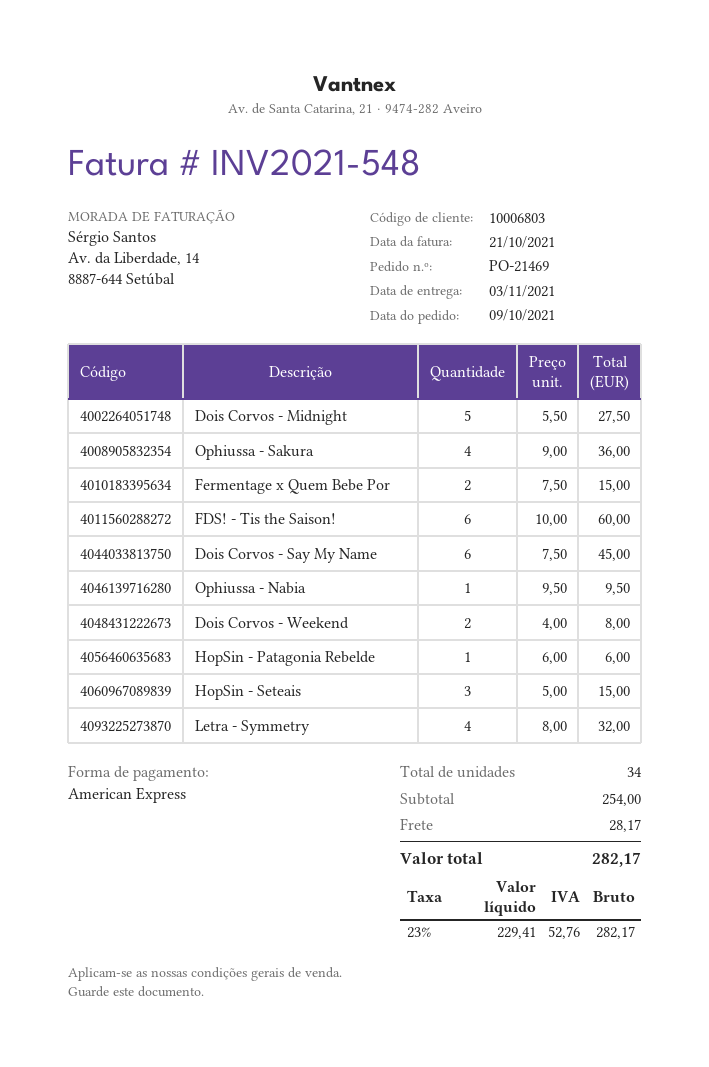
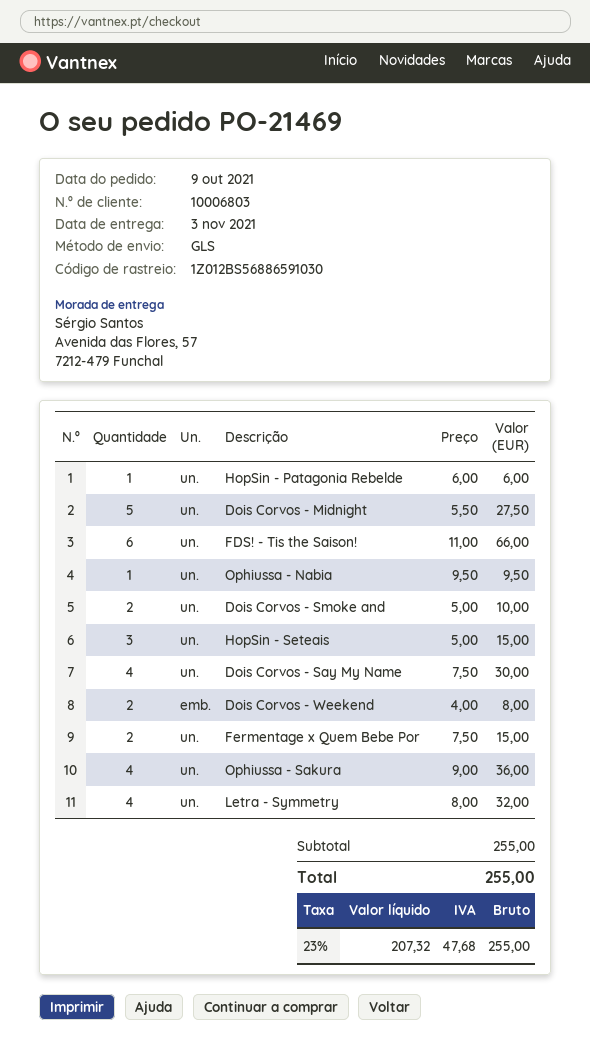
FDS! - Tis the Saison!: 6 x 10.00 = 60.00 -> 6 x 11.00 = 66.00
Dois Corvos - Say My Name: 6 x 7.50 = 45.00 -> 4 x 7.50 = 30.00
Dois Corvos - Smoke and: none -> 2 x 5.00 = 10.00
subtotal: 254.00 -> 255.00
shipping: 28.17 -> none
net: 229.41 -> 207.32
tax: 23% = 52.76 -> 23% = 47.68
total: 282.17 -> 255.00

